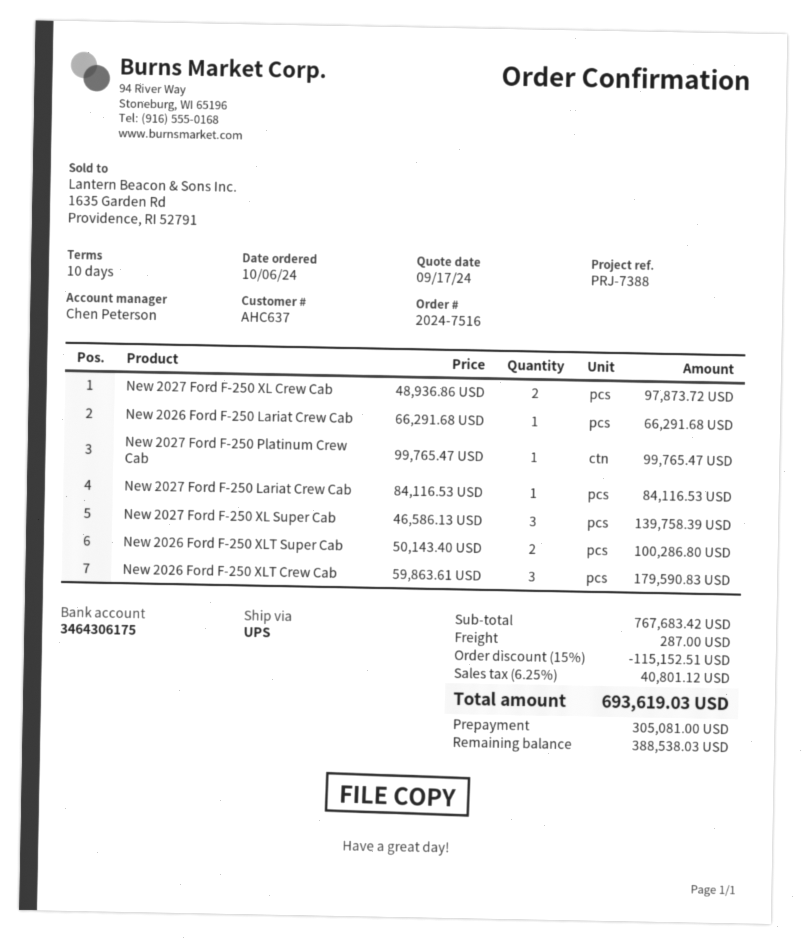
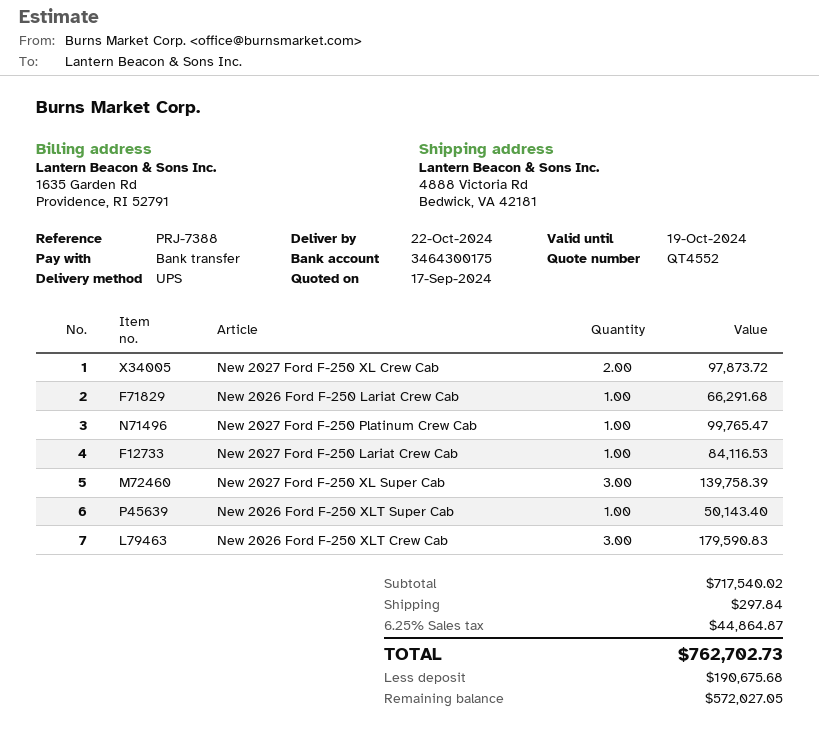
bank account: 3464306175 -> 3464300175
New 2026 Ford F-250 XLT Super Cab: 2 for 100286.80 -> 1 for 50143.40
subtotal: 767683.42 -> 717540.02
discount: 15% = 115152.51 -> none
shipping: 287.00 -> 297.84
tax: 6.25% = 40801.12 -> 6.25% = 44864.87
total: 693619.03 -> 762702.73
deposit: 305081.00 -> 190675.68
balance: 388538.03 -> 572027.05

